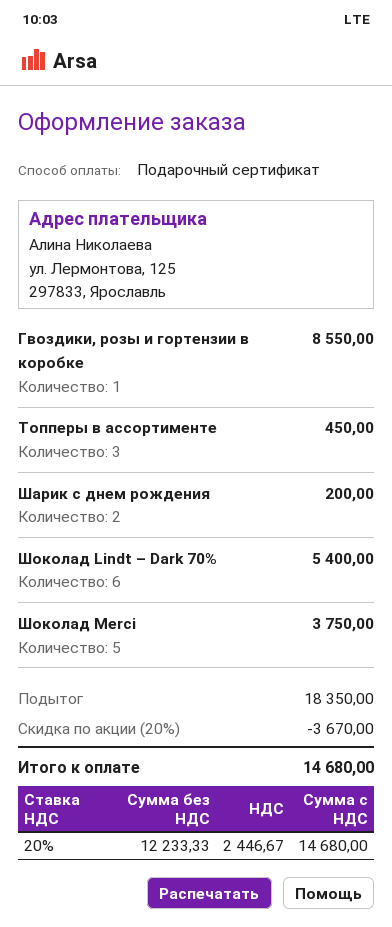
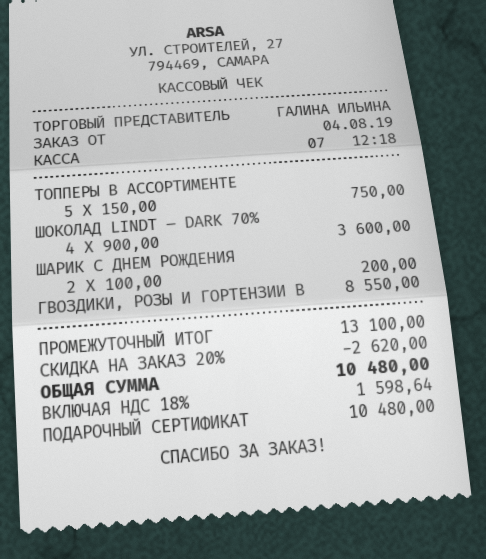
Топперы в ассортименте: 3 for 450.00 -> 5 for 750.00
Шоколад Lindt – Dark 70%: 6 for 5400.00 -> 4 for 3600.00
Шоколад Merci: 5 for 3750.00 -> none
subtotal: 18350.00 -> 13100.00
discount: 20% = 3670.00 -> 20% = 2620.00
tax: 20% = 2446.67 -> 18% = 1598.64
total: 14680.00 -> 10480.00

